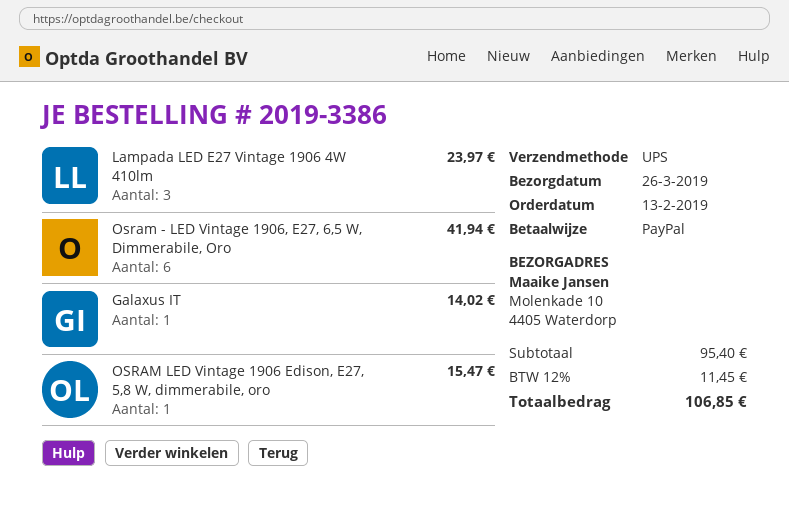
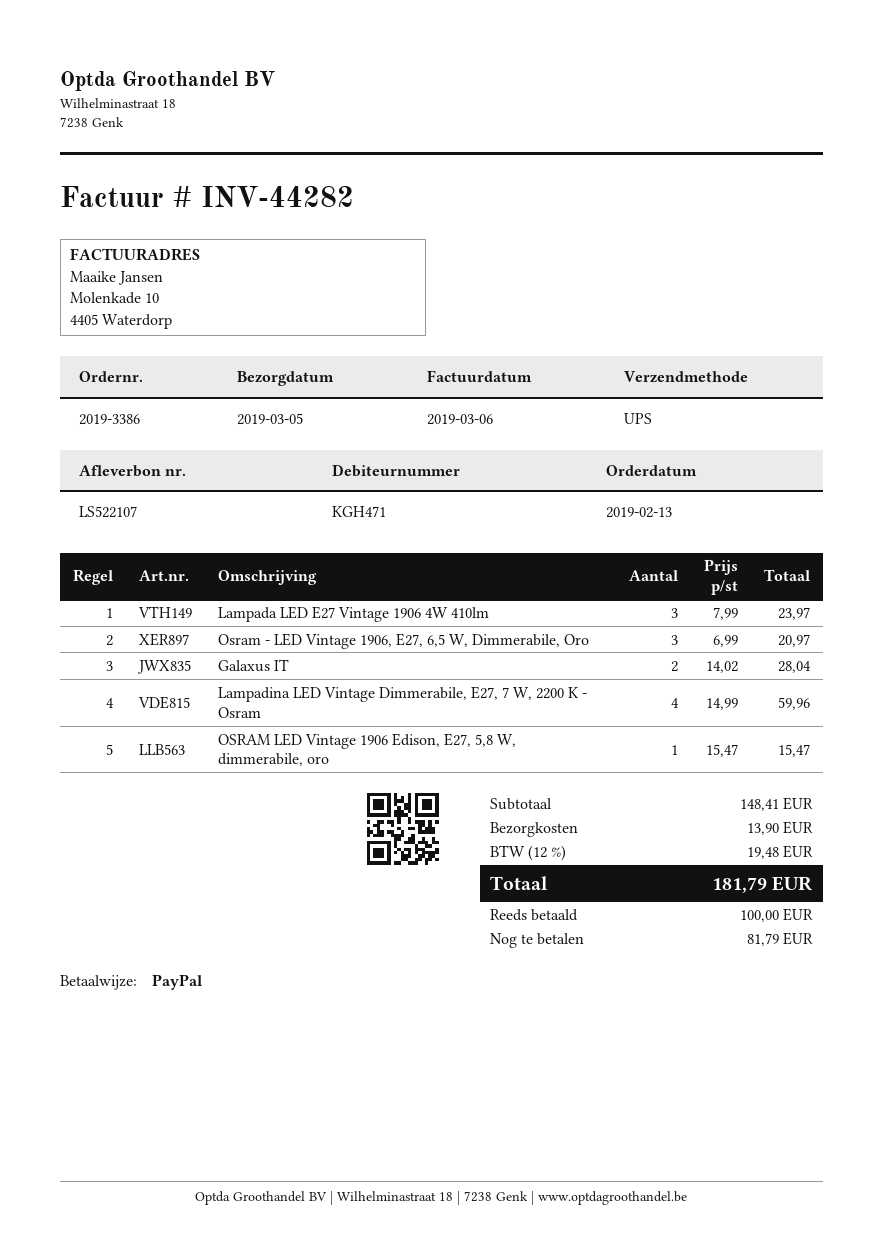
delivery date: 2019-03-26 -> 2019-03-05
Osram - LED Vintage 1906, E27, 6,5 W, Dimmerabile, Oro: 6 for 41.94 -> 3 for 20.97
Galaxus IT: 1 for 14.02 -> 2 for 28.04
Lampadina LED Vintage Dimmerabile, E27, 7 W, 2200 K - Osram: none -> 4 for 59.96
subtotal: 95.40 -> 148.41
shipping: none -> 13.90
tax: 12% = 11.45 -> 12% = 19.48
total: 106.85 -> 181.79

